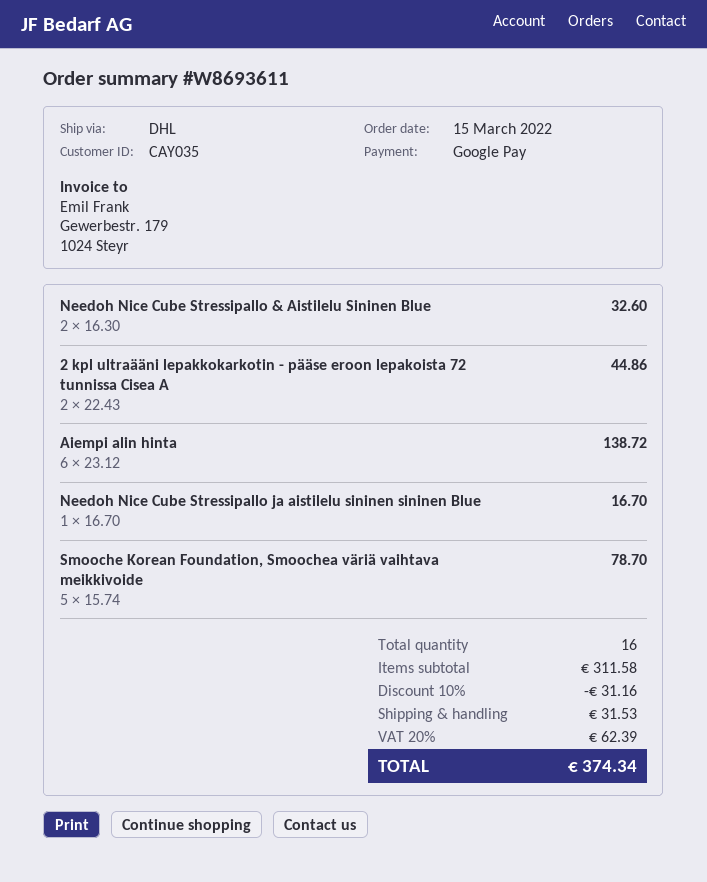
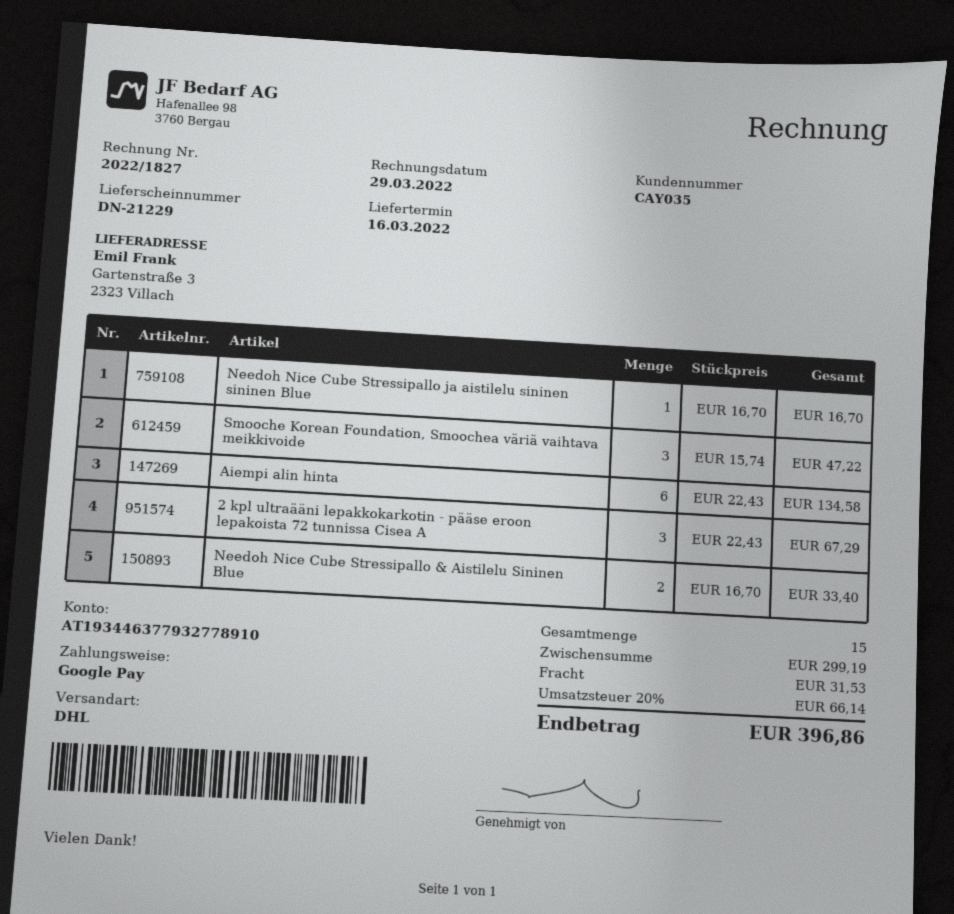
Needoh Nice Cube Stressipallo & Aistilelu Sininen Blue: 2 x 16.30 = 32.60 -> 2 x 16.70 = 33.40
2 kpl ultraääni lepakkokarkotin - pääse eroon lepakoista 72 tunnissa Cisea A: 2 x 22.43 = 44.86 -> 3 x 22.43 = 67.29
Aiempi alin hinta: 6 x 23.12 = 138.72 -> 6 x 22.43 = 134.58
Smooche Korean Foundation, Smoochea väriä vaihtava meikkivoide: 5 x 15.74 = 78.70 -> 3 x 15.74 = 47.22
total quantity: 16 -> 15
subtotal: 311.58 -> 299.19
discount: 10% = 31.16 -> none
tax: 20% = 62.39 -> 20% = 66.14
total: 374.34 -> 396.86

